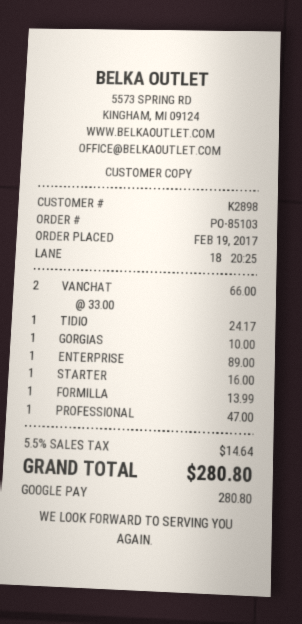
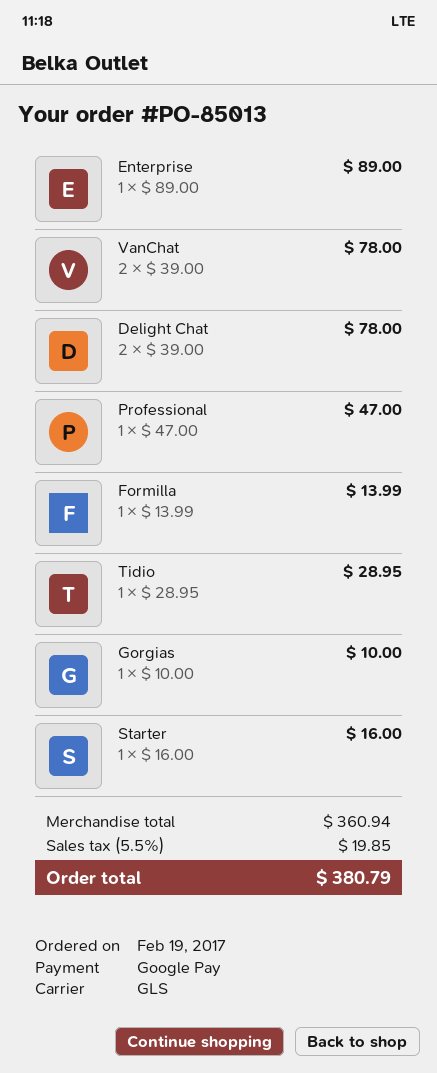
order number: PO-85103 -> PO-85013
VANCHAT: 2 x 33.00 = 66.00 -> 2 x 39.00 = 78.00
TIDIO: 1 x 24.17 = 24.17 -> 1 x 28.95 = 28.95
Delight Chat: none -> 2 x 39.00 = 78.00
tax: 5.5% = 14.64 -> 5.5% = 19.85
total: 280.80 -> 380.79

